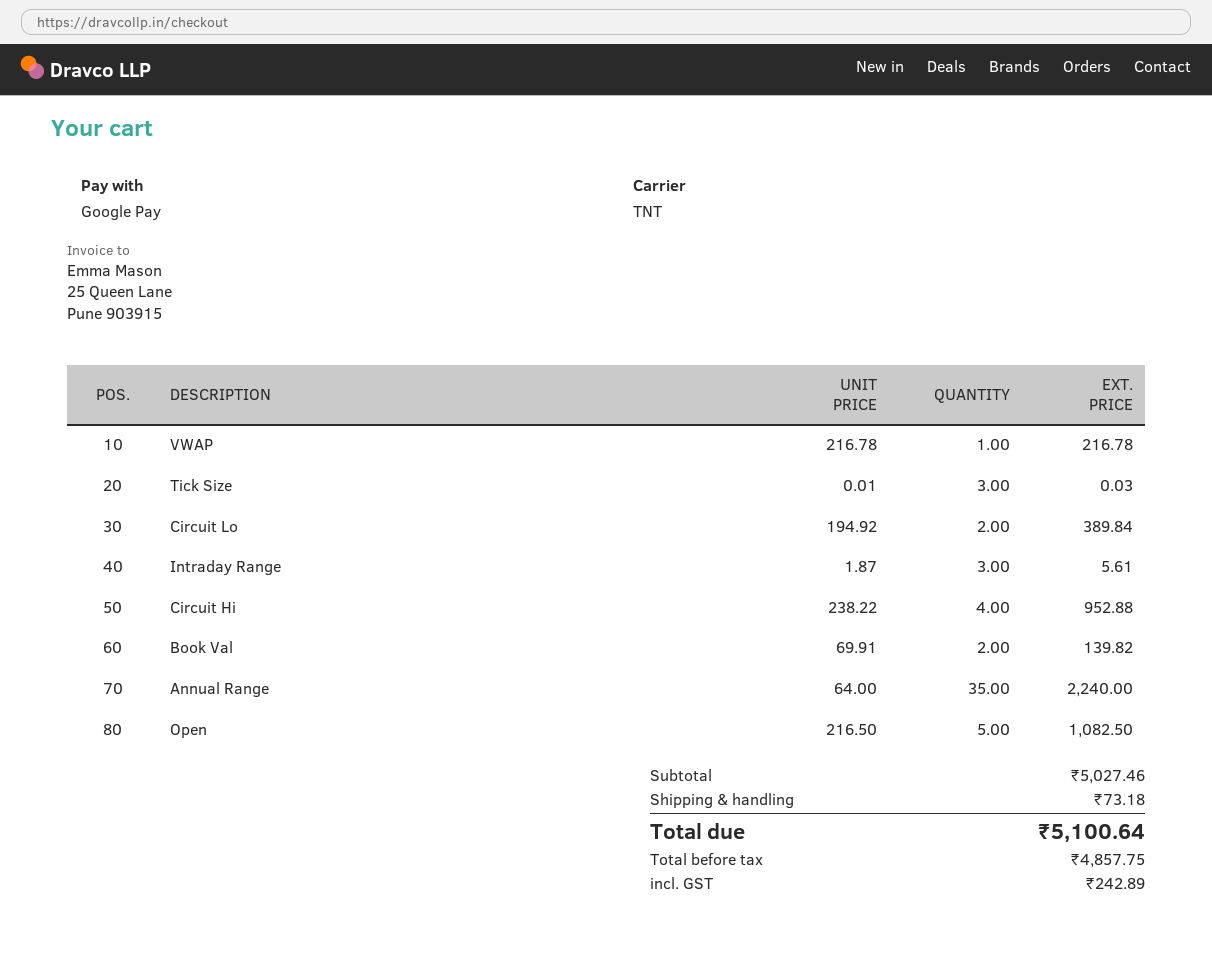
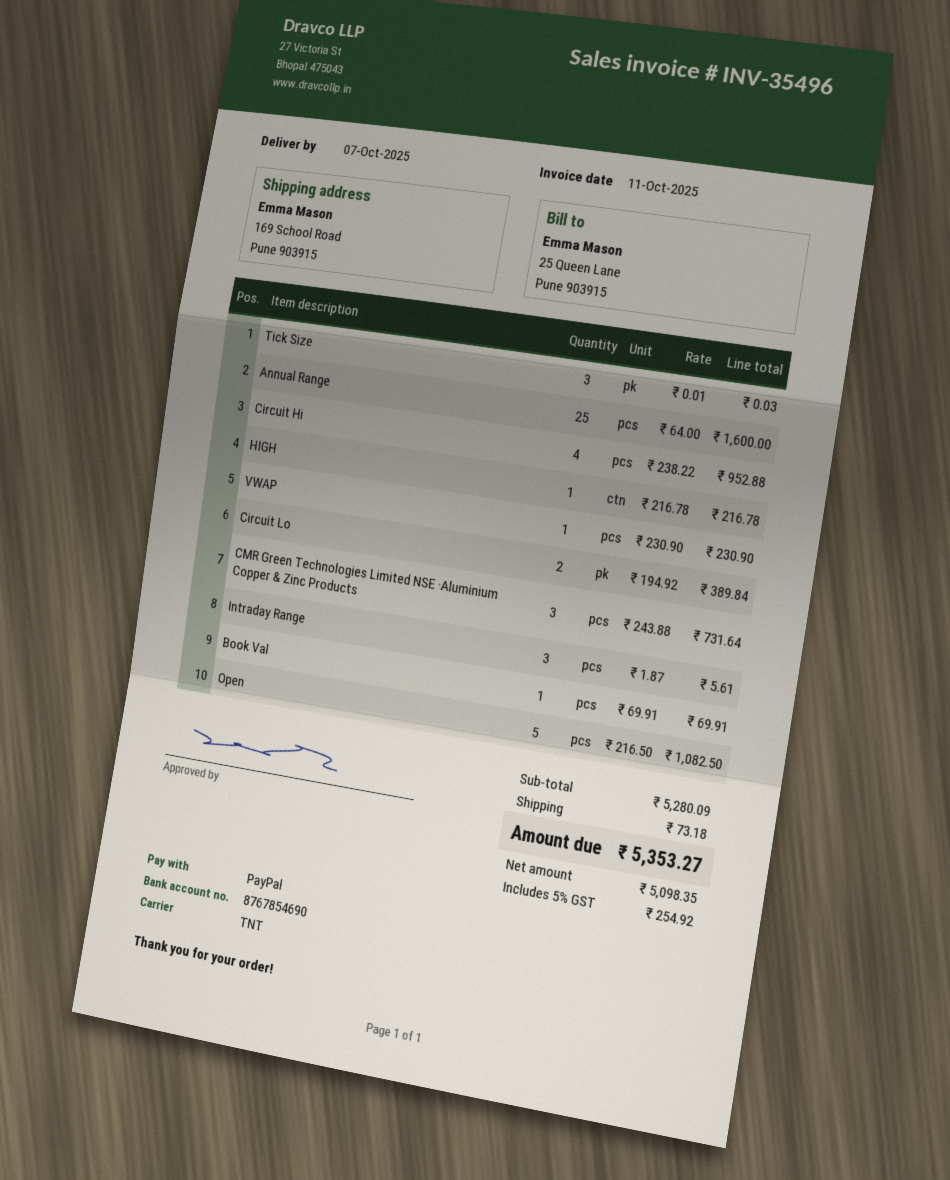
payment method: Google Pay -> PayPal
VWAP: 1 x 216.78 = 216.78 -> 1 x 230.90 = 230.90
Book Val: 2 x 69.91 = 139.82 -> 1 x 69.91 = 69.91
Annual Range: 35 x 64.00 = 2240.00 -> 25 x 64.00 = 1600.00
HIGH: none -> 1 x 216.78 = 216.78
CMR Green Technologies Limited NSE ·Aluminium Copper & Zinc Products: none -> 3 x 243.88 = 731.64
subtotal: 5027.46 -> 5280.09
net: 4857.75 -> 5098.35
tax: 242.89 -> 254.92
total: 5100.64 -> 5353.27

